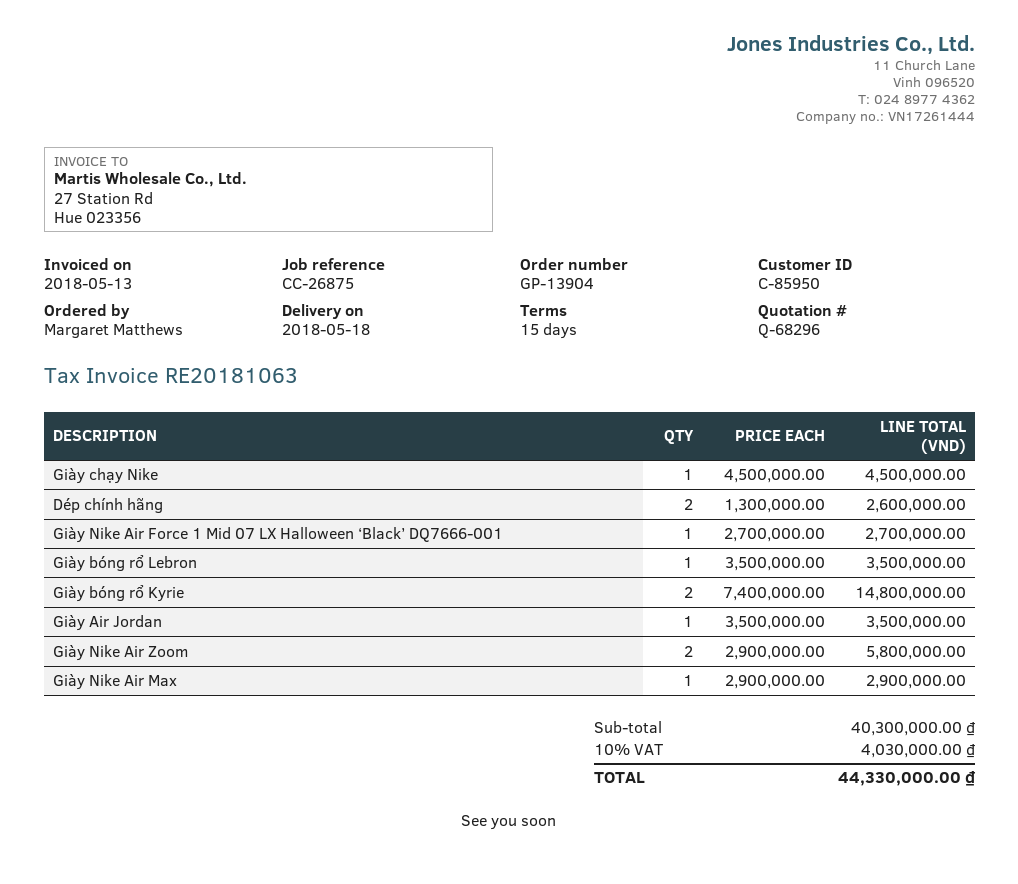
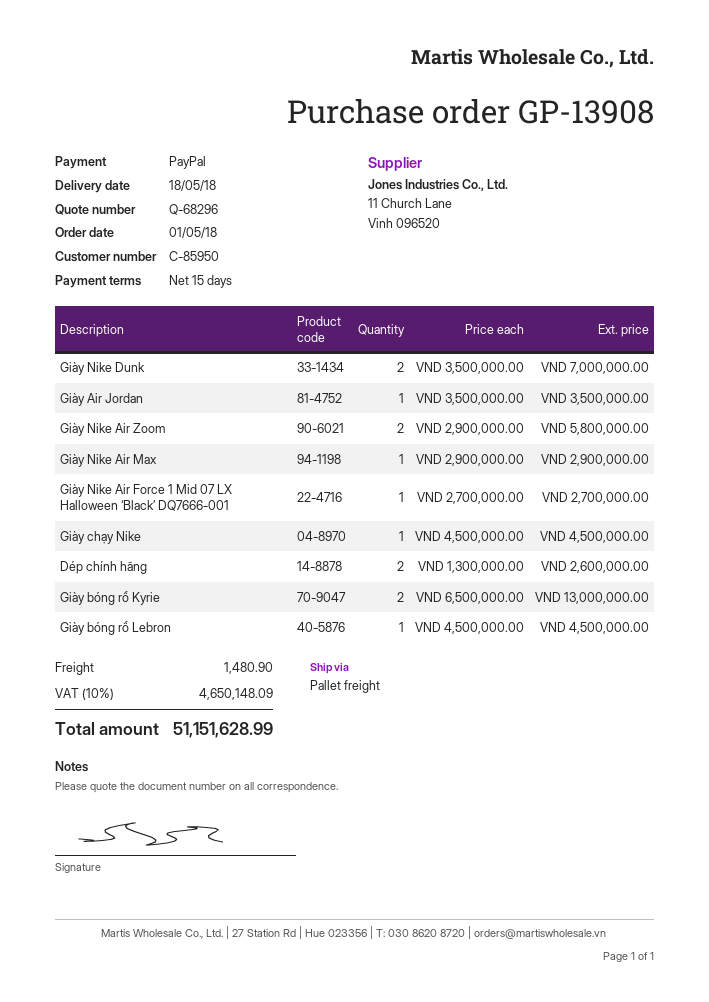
order number: GP-13904 -> GP-13908
Giày bóng rổ Lebron: 1 x 3500000.00 = 3500000.00 -> 1 x 4500000.00 = 4500000.00
Giày bóng rổ Kyrie: 2 x 7400000.00 = 14800000.00 -> 2 x 6500000.00 = 13000000.00
Giày Nike Dunk: none -> 2 x 3500000.00 = 7000000.00
shipping: none -> 1480.90
tax: 10% = 4030000.00 -> 10% = 4650148.09
total: 44330000.00 -> 51151628.99

